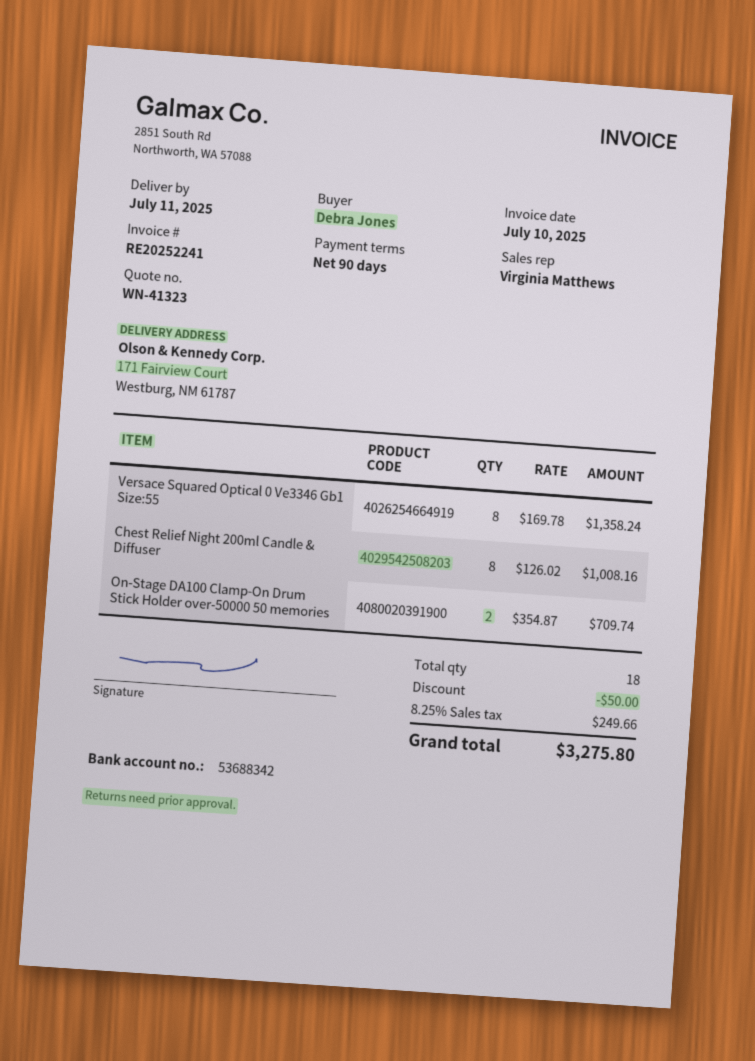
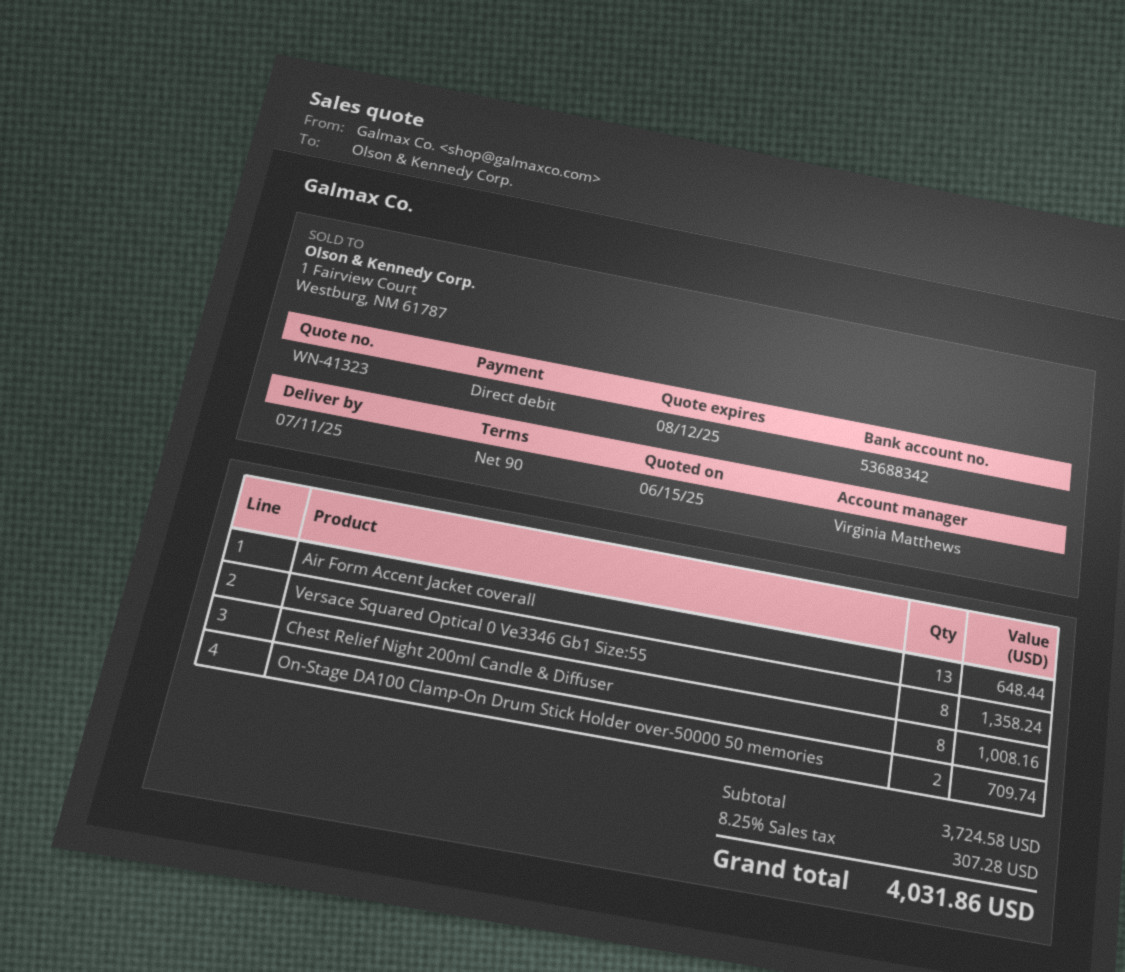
Air Form Accent Jacket coverall: none -> 13 for 648.44
discount: 50.00 -> none
tax: 8.25% = 249.66 -> 8.25% = 307.28
total: 3275.80 -> 4031.86

